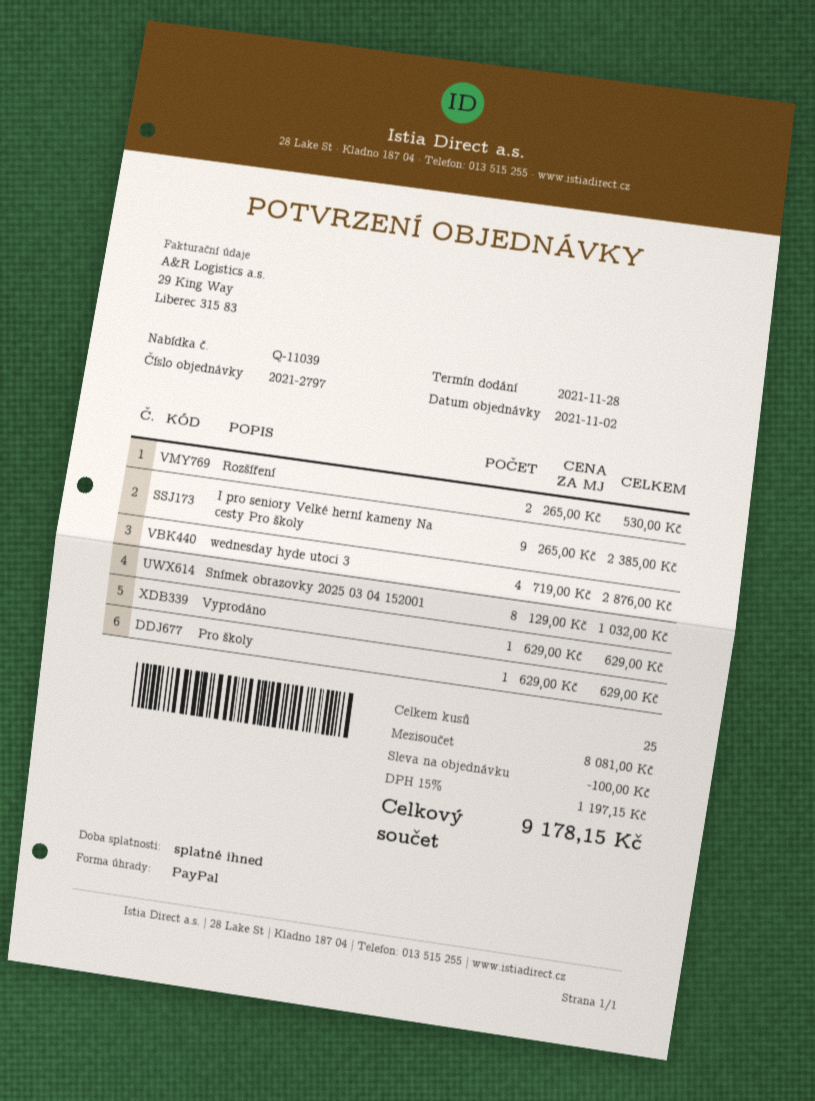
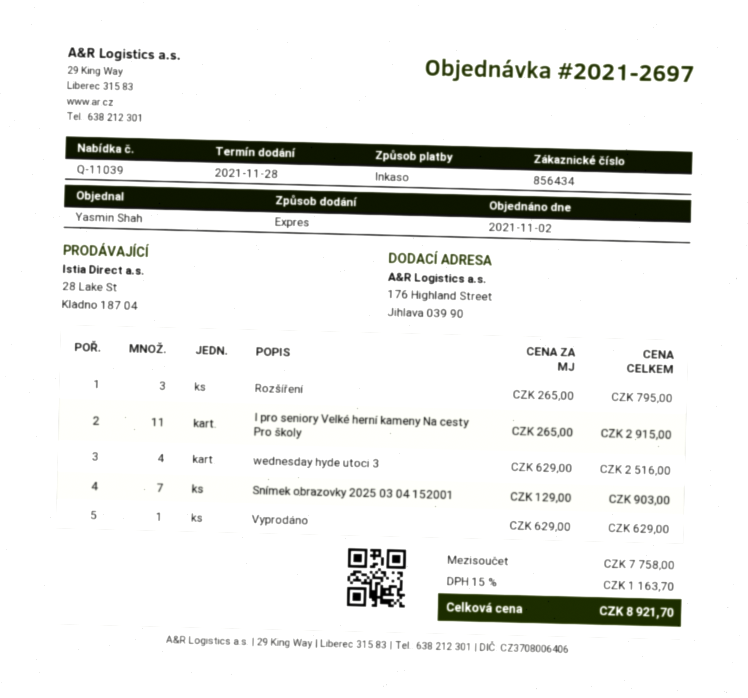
order number: 2021-2797 -> 2021-2697
payment method: PayPal -> direct debit
Rozšíření: 2 x 265.00 = 530.00 -> 3 x 265.00 = 795.00
I pro seniory Velké herní kameny Na cesty Pro školy: 9 x 265.00 = 2385.00 -> 11 x 265.00 = 2915.00
wednesday hyde utoci 3: 4 x 719.00 = 2876.00 -> 4 x 629.00 = 2516.00
Snímek obrazovky 2025 03 04 152001: 8 x 129.00 = 1032.00 -> 7 x 129.00 = 903.00
Pro školy: 1 x 629.00 = 629.00 -> none
subtotal: 8081.00 -> 7758.00
discount: 100.00 -> none
tax: 15% = 1197.15 -> 15% = 1163.70
total: 9178.15 -> 8921.70

